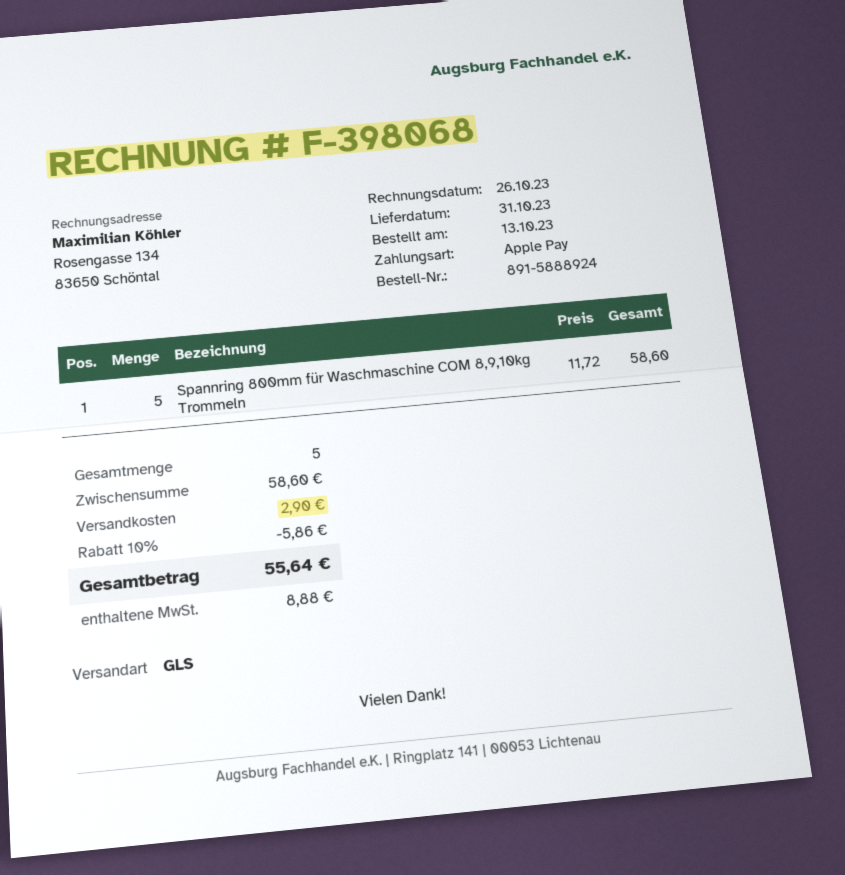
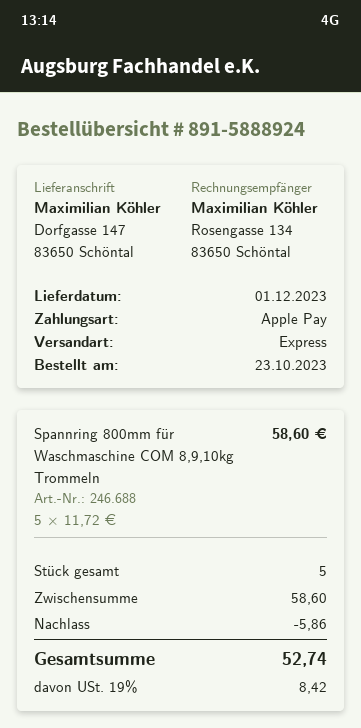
order date: 2023-10-13 -> 2023-10-23
delivery date: 2023-10-31 -> 2023-12-01
shipping method: GLS -> express
shipping: 2.90 -> none
tax: 8.88 -> 8.42
total: 55.64 -> 52.74

